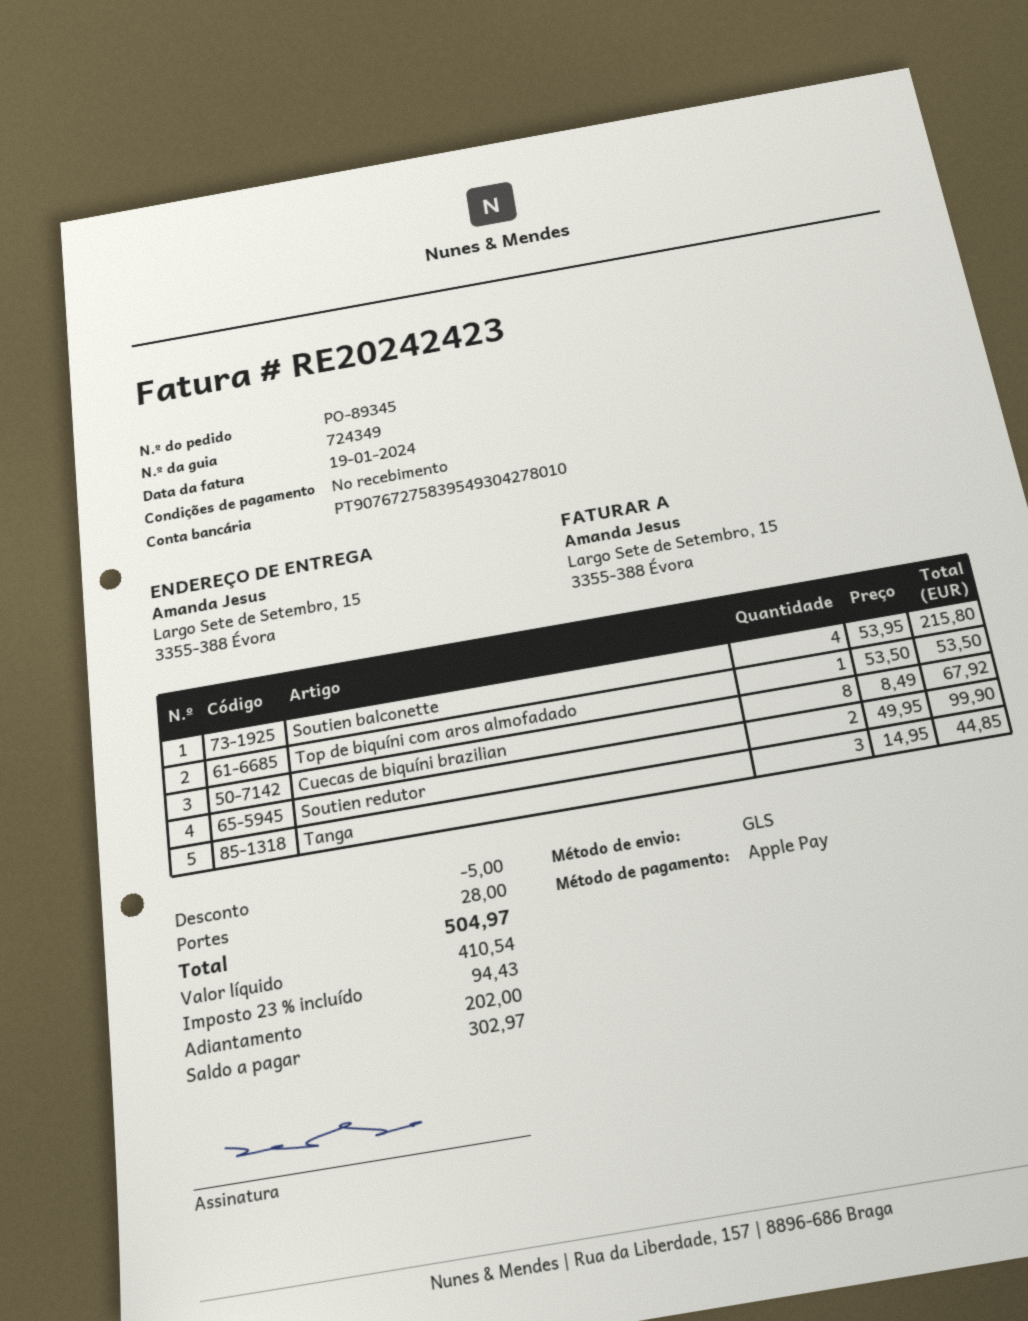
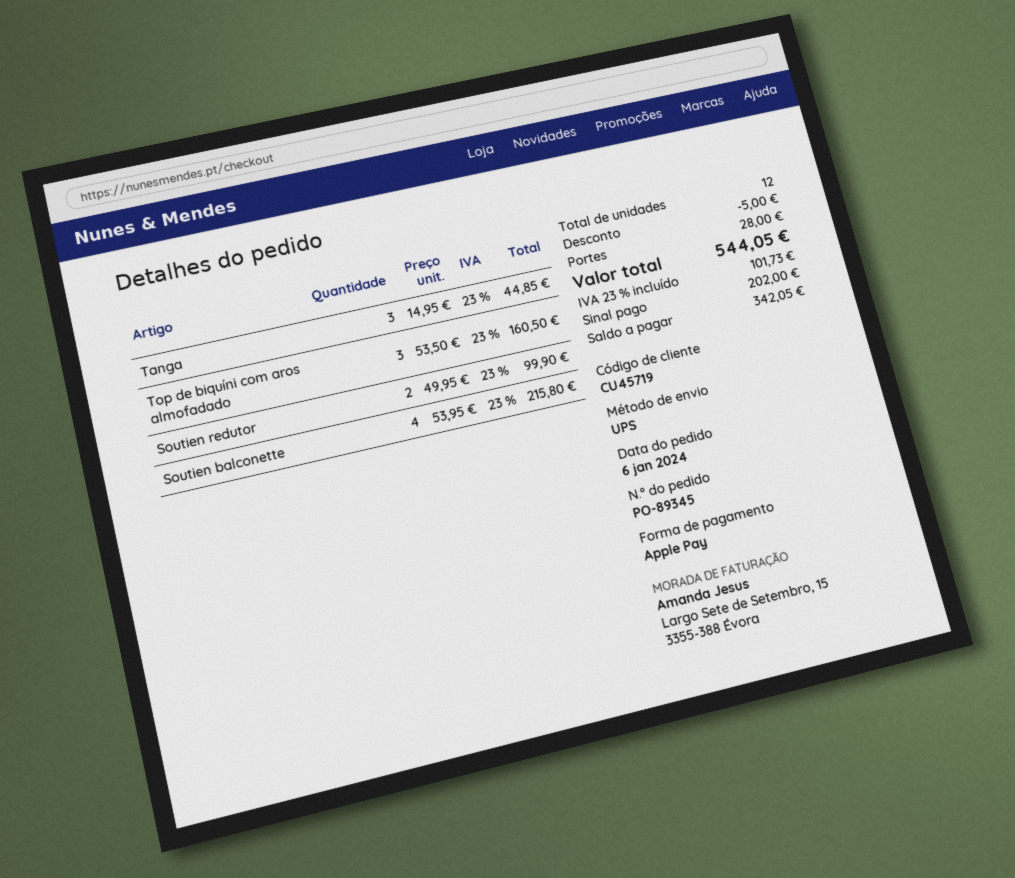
shipping method: GLS -> UPS
Top de biquíni com aros almofadado: 1 x 53.50 = 53.50 -> 3 x 53.50 = 160.50
Cuecas de biquíni brazilian: 8 x 8.49 = 67.92 -> none
tax: 23% = 94.43 -> 23% = 101.73
total: 504.97 -> 544.05
balance: 302.97 -> 342.05

